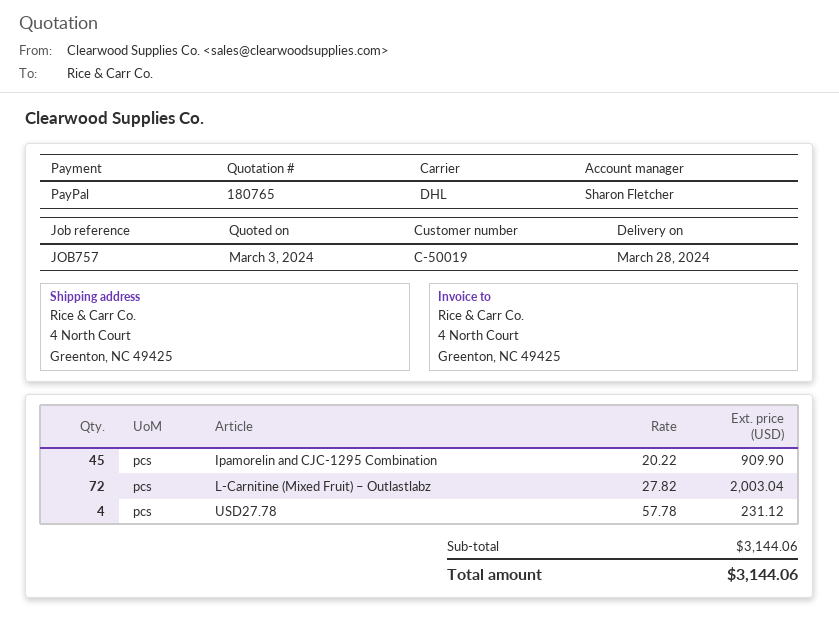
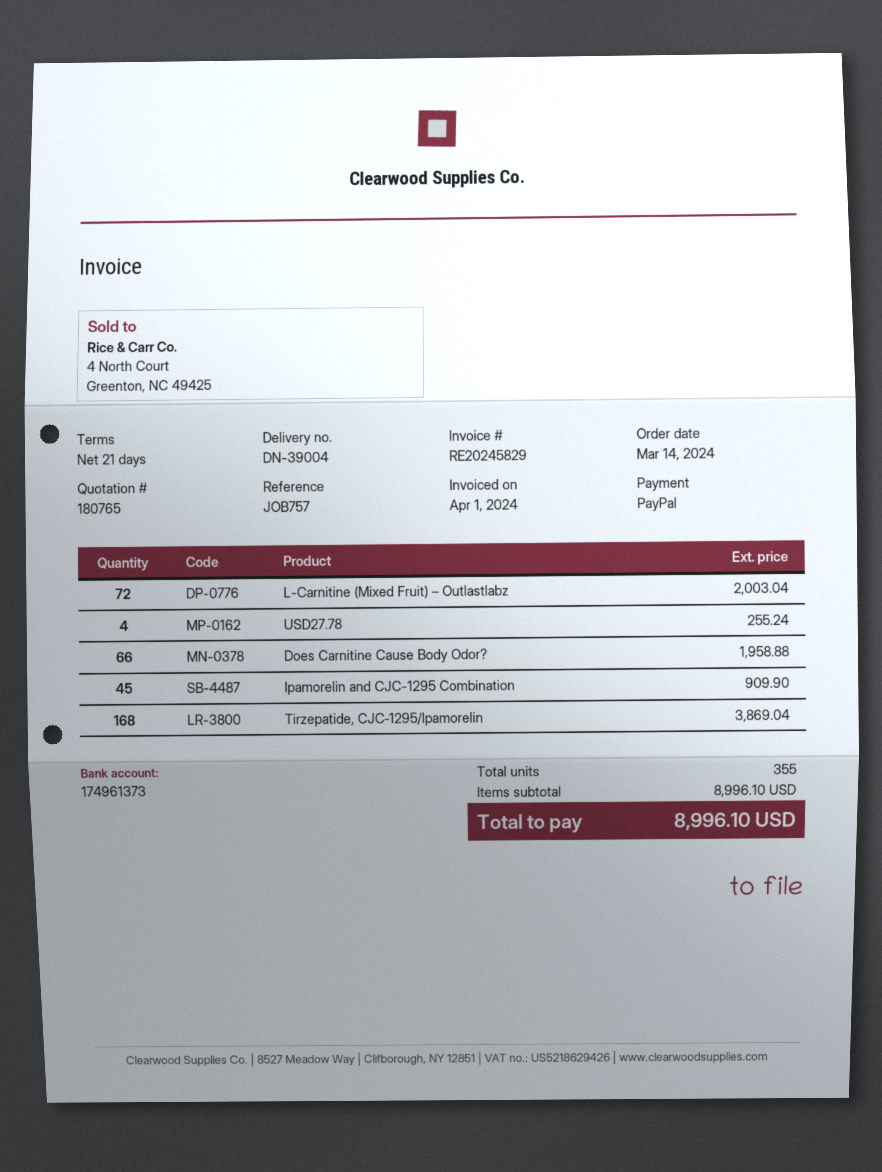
USD27.78: 4 for 231.12 -> 4 for 255.24
Does Carnitine Cause Body Odor?: none -> 66 for 1958.88
Tirzepatide, CJC‑1295/Ipamorelin: none -> 168 for 3869.04
subtotal: 3144.06 -> 8996.10
total: 3144.06 -> 8996.10

